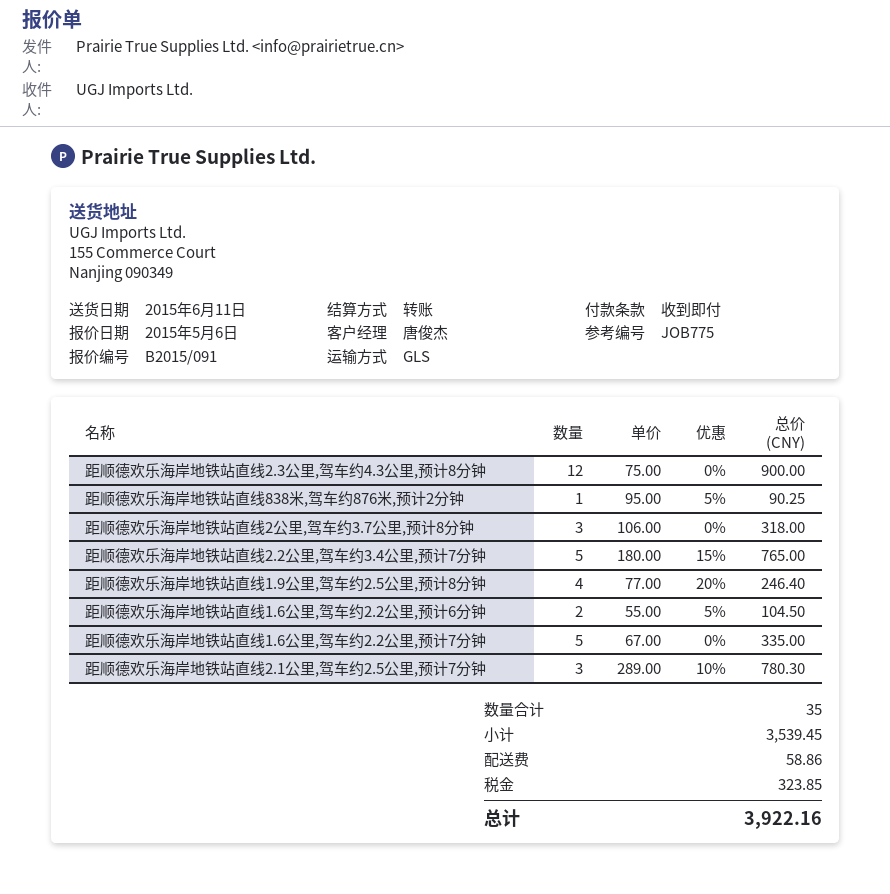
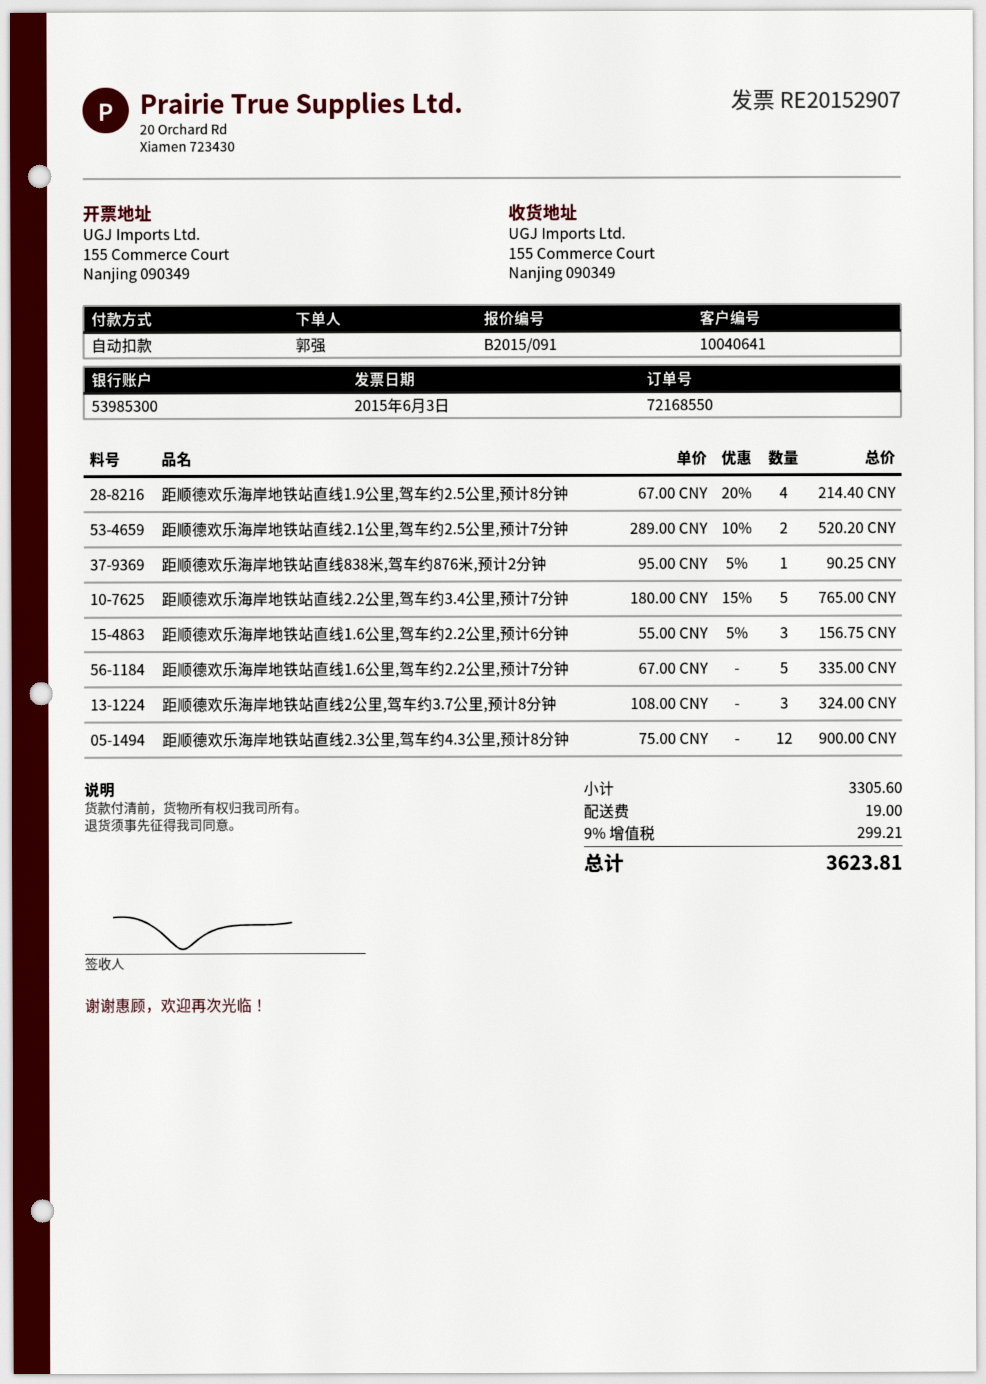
payment method: bank transfer -> direct debit
距顺德欢乐海岸地铁站直线2公里,驾车约3.7公里,预计8分钟: 3 x 106.00 = 318.00 -> 3 x 108.00 = 324.00
距顺德欢乐海岸地铁站直线1.9公里,驾车约2.5公里,预计8分钟: 4 x 77.00 - 20% = 246.40 -> 4 x 67.00 - 20% = 214.40
距顺德欢乐海岸地铁站直线1.6公里,驾车约2.2公里,预计6分钟: 2 x 55.00 - 5% = 104.50 -> 3 x 55.00 - 5% = 156.75
距顺德欢乐海岸地铁站直线2.1公里,驾车约2.5公里,预计7分钟: 3 x 289.00 - 10% = 780.30 -> 2 x 289.00 - 10% = 520.20
subtotal: 3539.45 -> 3305.60
shipping: 58.86 -> 19.00
tax: 323.85 -> 299.21
total: 3922.16 -> 3623.81

